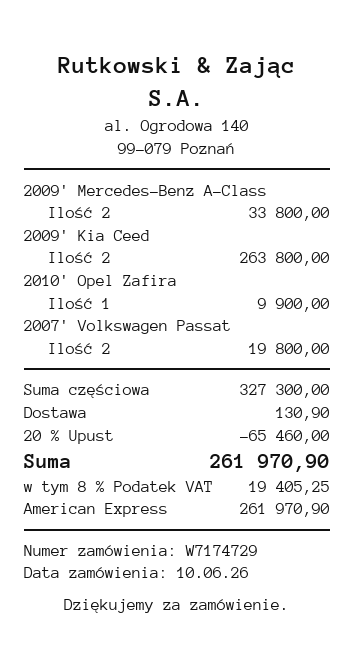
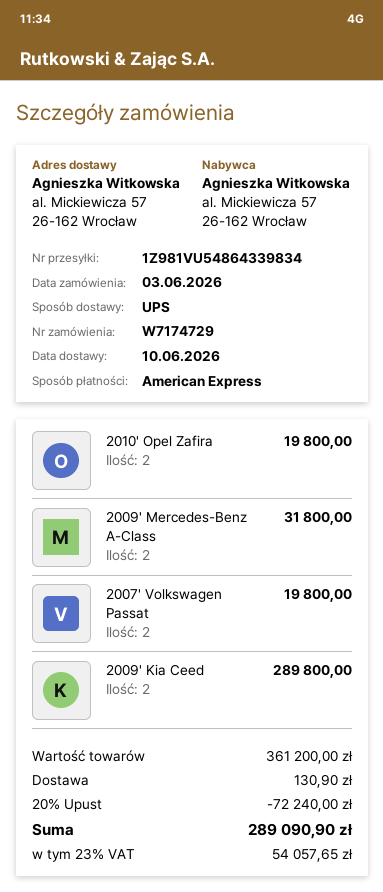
order date: 2026-06-10 -> 2026-06-03
2009' Mercedes-Benz A-Class: 2 for 33800.00 -> 2 for 31800.00
2009' Kia Ceed: 2 for 263800.00 -> 2 for 289800.00
2010' Opel Zafira: 1 for 9900.00 -> 2 for 19800.00
subtotal: 327300.00 -> 361200.00
discount: 20% = 65460.00 -> 20% = 72240.00
tax: 8% = 19405.25 -> 23% = 54057.65
total: 261970.90 -> 289090.90

